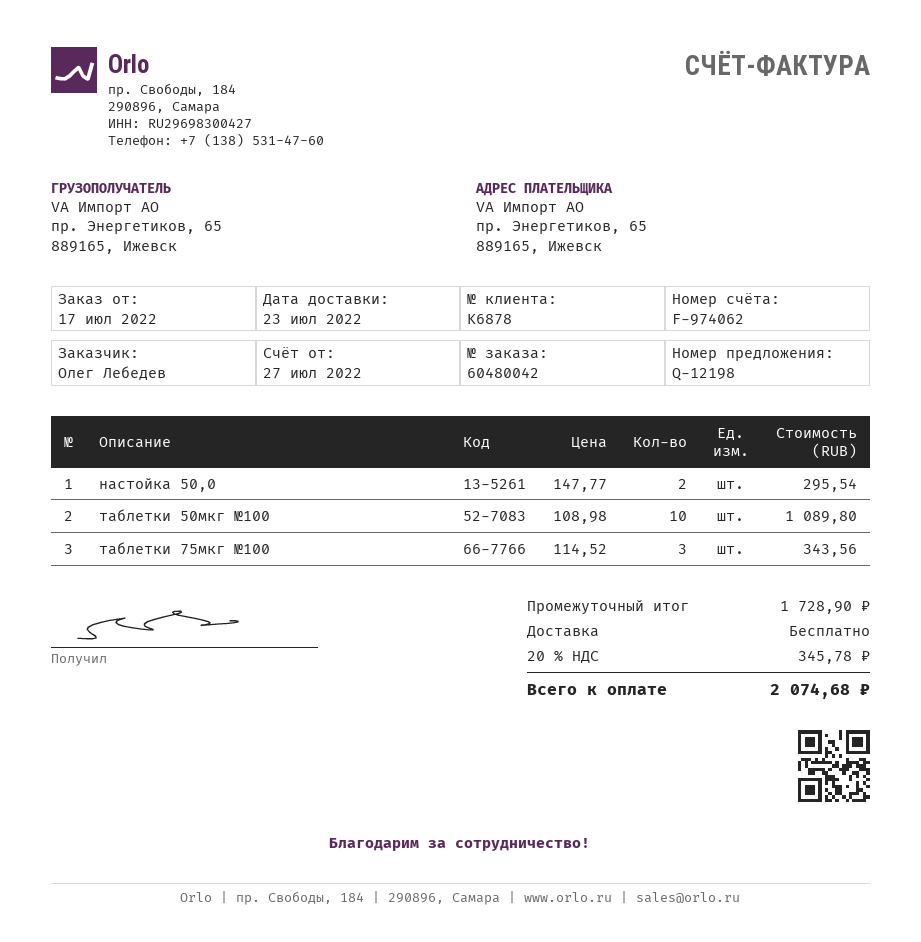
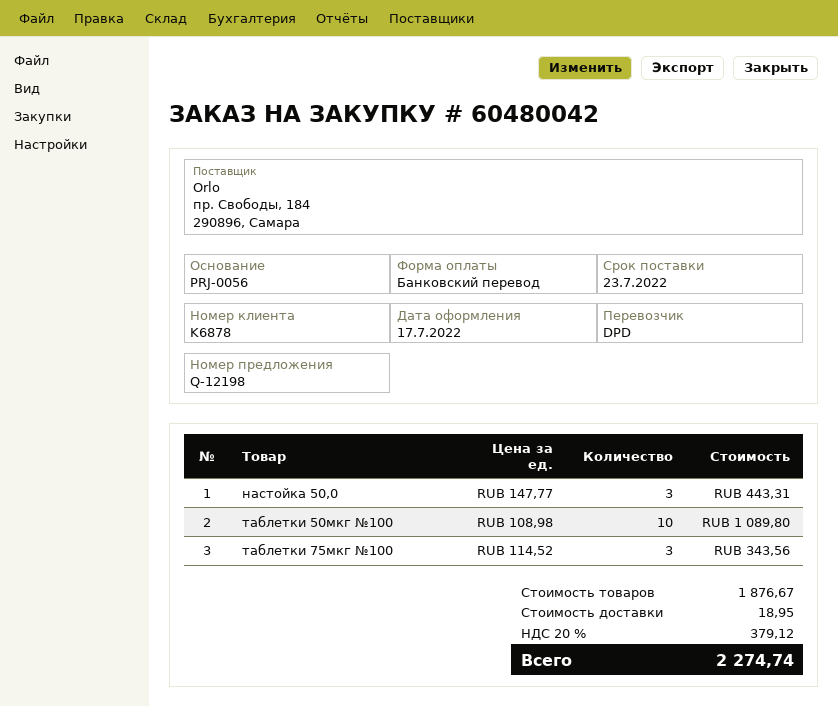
настойка 50,0: 2 x 147.77 = 295.54 -> 3 x 147.77 = 443.31
subtotal: 1728.90 -> 1876.67
shipping: 0.00 -> 18.95
tax: 20% = 345.78 -> 20% = 379.12
total: 2074.68 -> 2274.74

